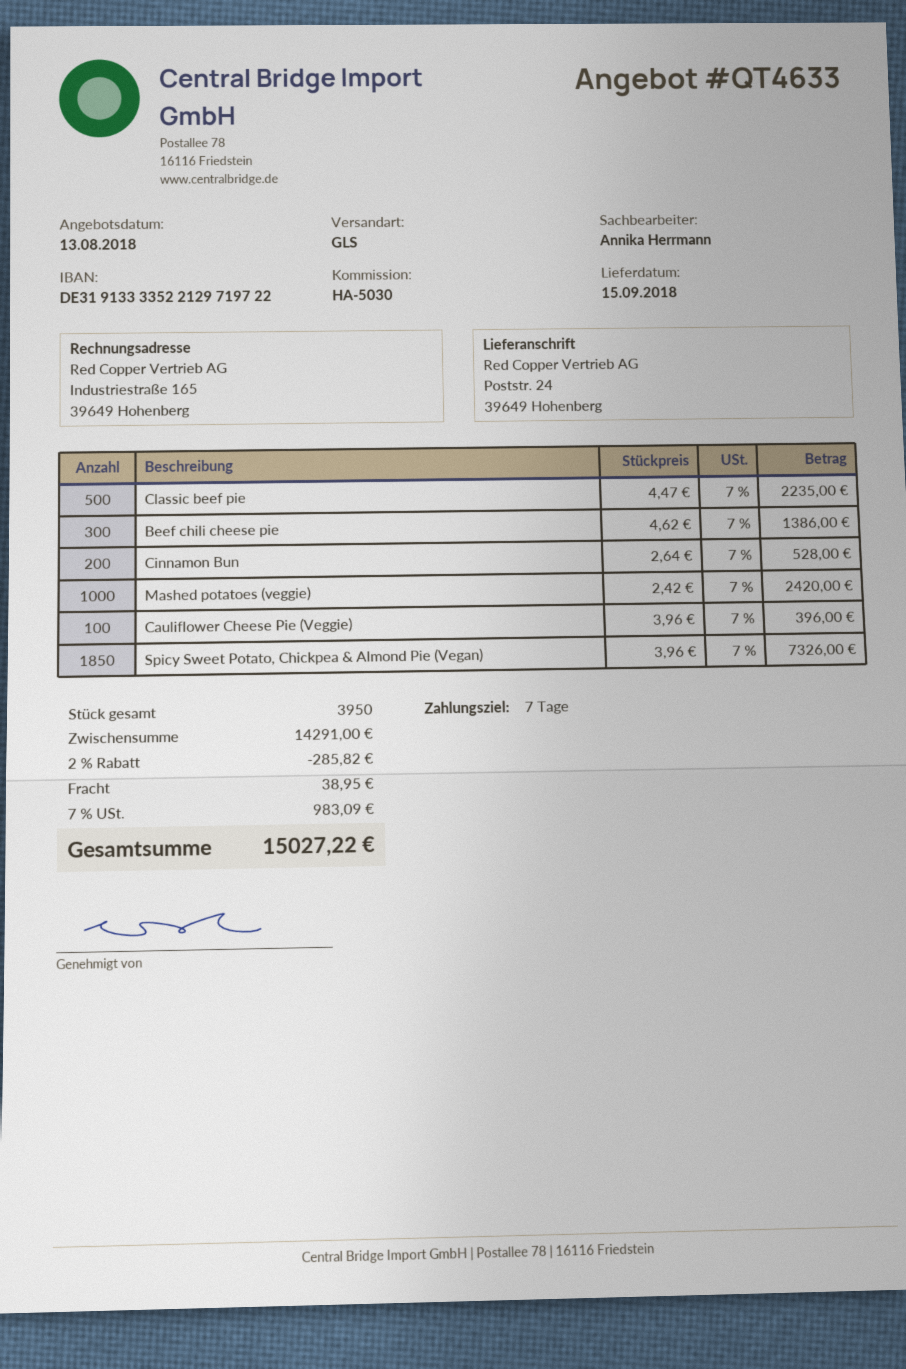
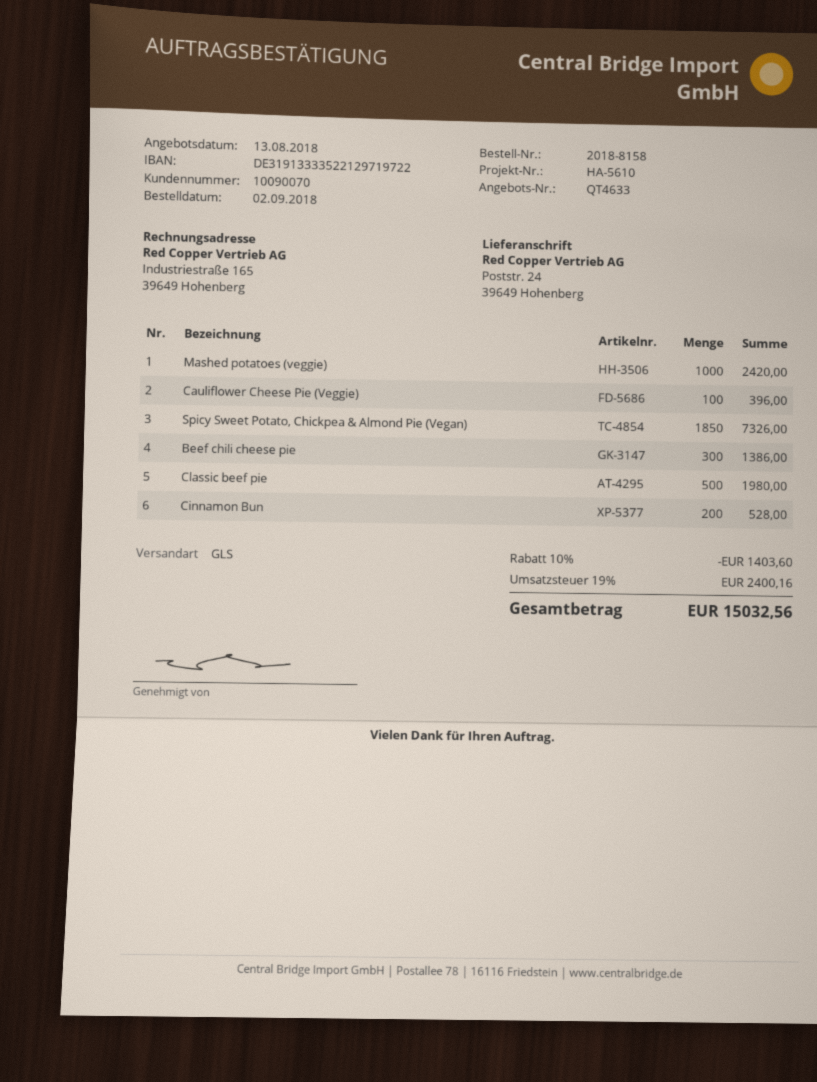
reference: HA-5030 -> HA-5610
Classic beef pie: 500 for 2235.00 -> 500 for 1980.00
discount: 2% = 285.82 -> 10% = 1403.60
shipping: 38.95 -> none
tax: 7% = 983.09 -> 19% = 2400.16
total: 15027.22 -> 15032.56

